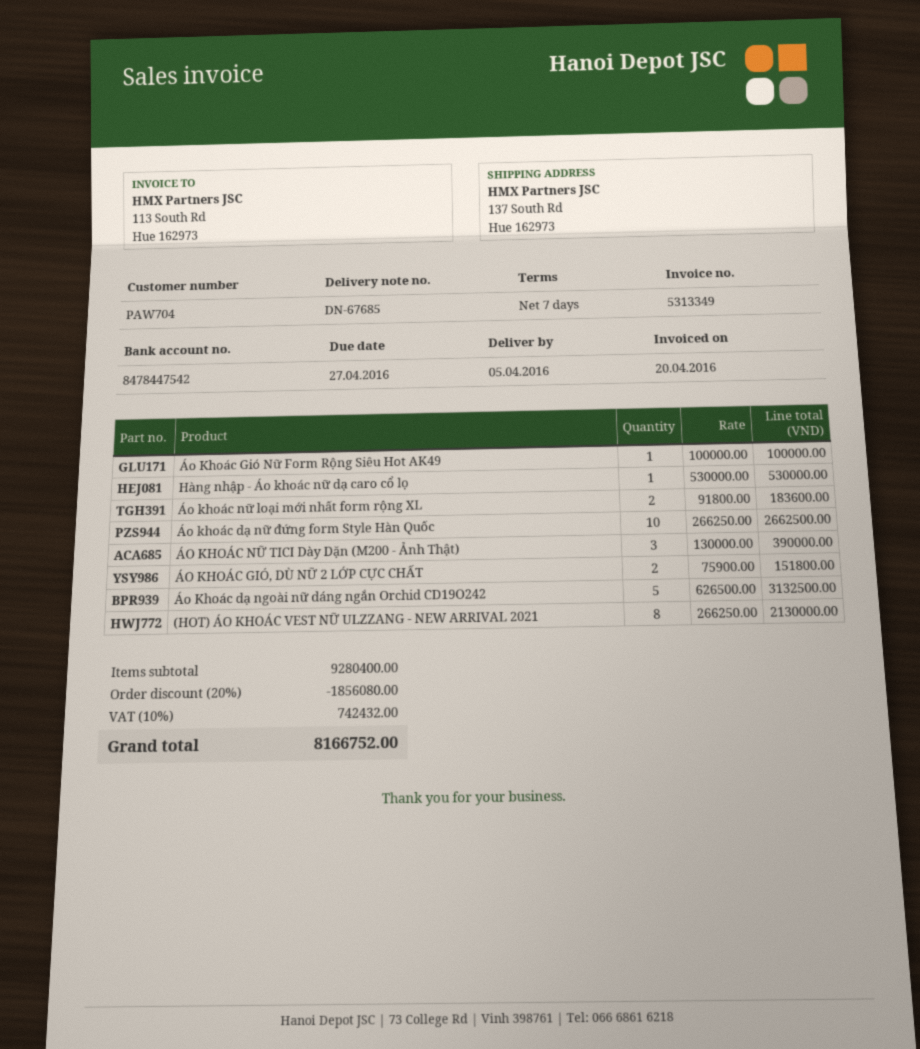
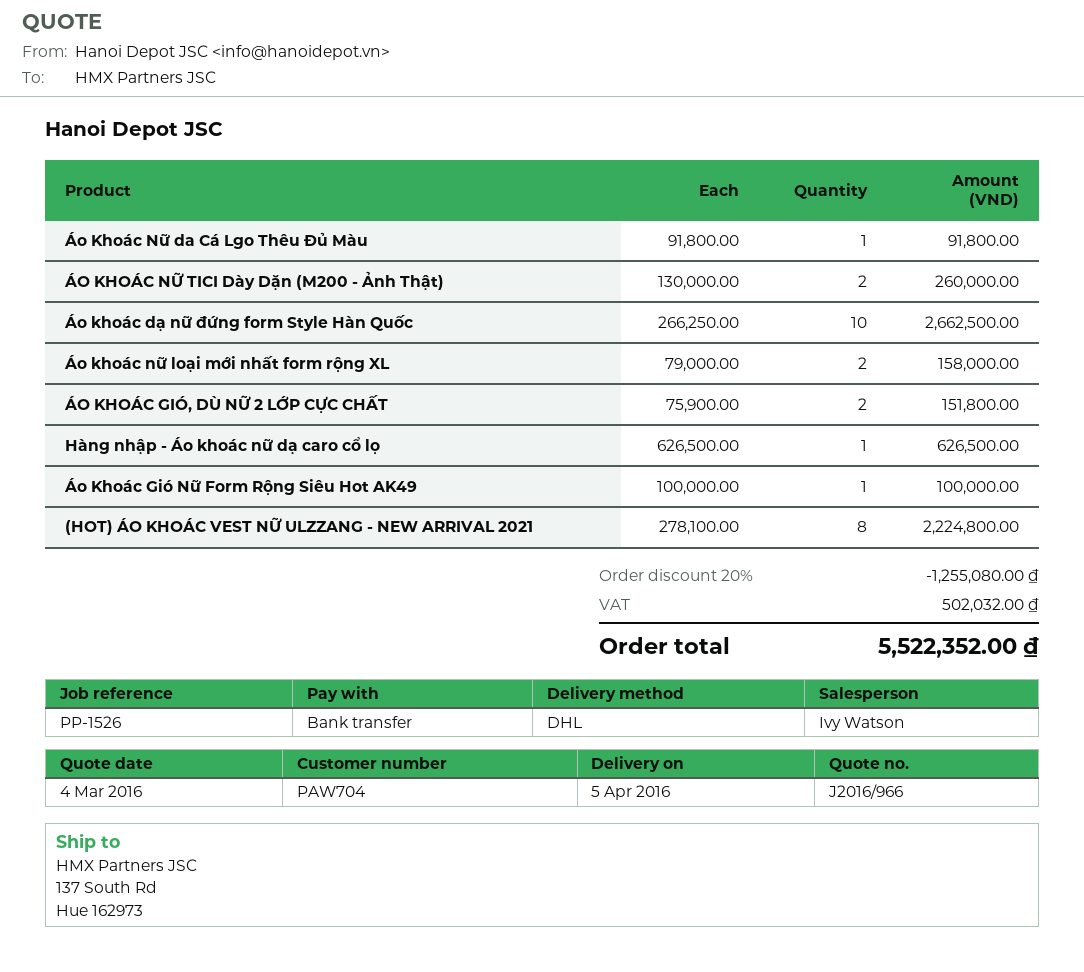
Hàng nhập - Áo khoác nữ dạ caro cổ lọ: 1 x 530000.00 = 530000.00 -> 1 x 626500.00 = 626500.00
Áo khoác nữ loại mới nhất form rộng XL: 2 x 91800.00 = 183600.00 -> 2 x 79000.00 = 158000.00
ÁO KHOÁC NỮ TICI Dày Dặn (M200 - Ảnh Thật): 3 x 130000.00 = 390000.00 -> 2 x 130000.00 = 260000.00
Áo Khoác dạ ngoài nữ dáng ngắn Orchid CD19O242: 5 x 626500.00 = 3132500.00 -> none
(HOT) ÁO KHOÁC VEST NỮ ULZZANG - NEW ARRIVAL 2021: 8 x 266250.00 = 2130000.00 -> 8 x 278100.00 = 2224800.00
Áo Khoác Nữ da Cá Lgo Thêu Đủ Màu: none -> 1 x 91800.00 = 91800.00
discount: 20% = 1856080.00 -> 20% = 1255080.00
tax: 742432.00 -> 502032.00
total: 8166752.00 -> 5522352.00

